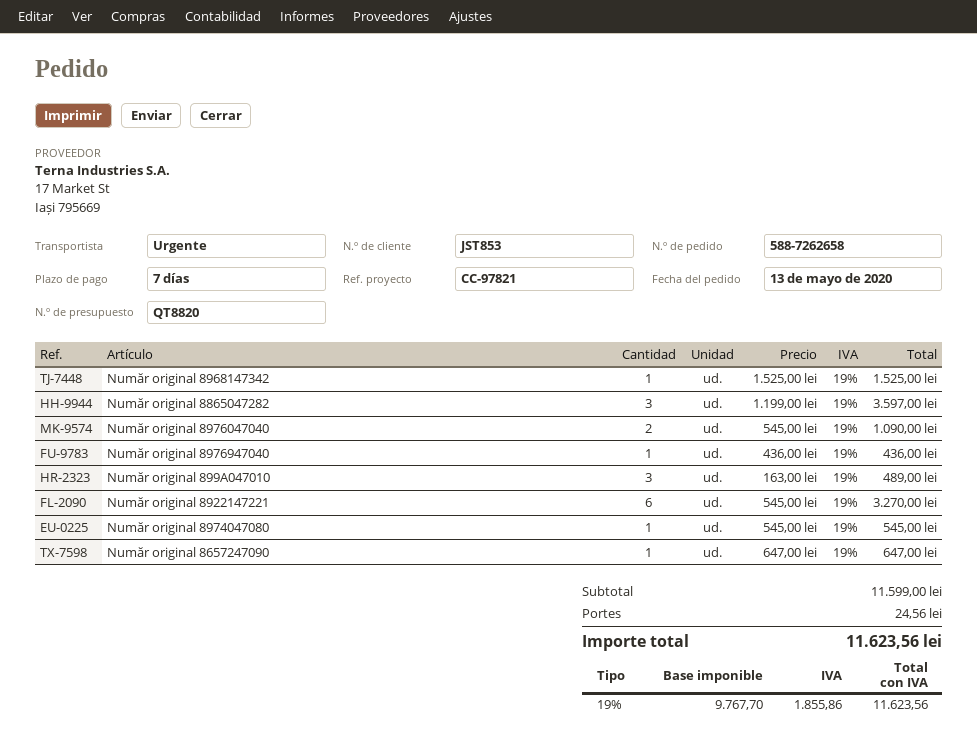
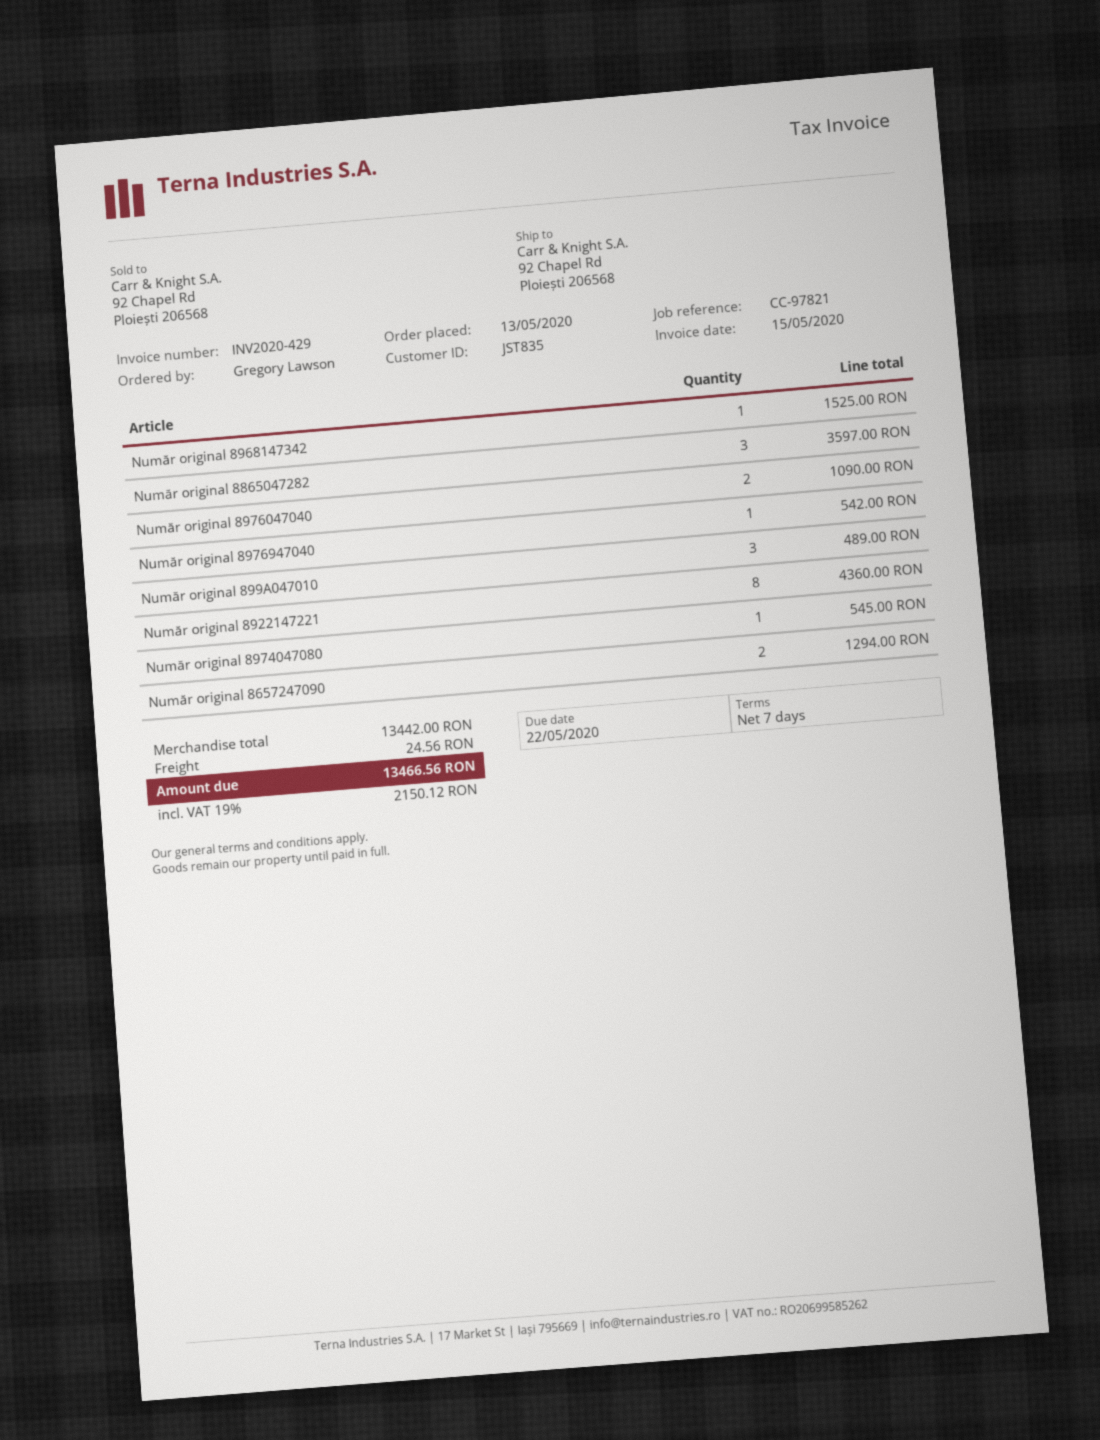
customer number: JST853 -> JST835
Număr original 8976947040: 1 for 436.00 -> 1 for 542.00
Număr original 8922147221: 6 for 3270.00 -> 8 for 4360.00
Număr original 8657247090: 1 for 647.00 -> 2 for 1294.00
subtotal: 11599.00 -> 13442.00
tax: 19% = 1855.86 -> 19% = 2150.12
total: 11623.56 -> 13466.56

